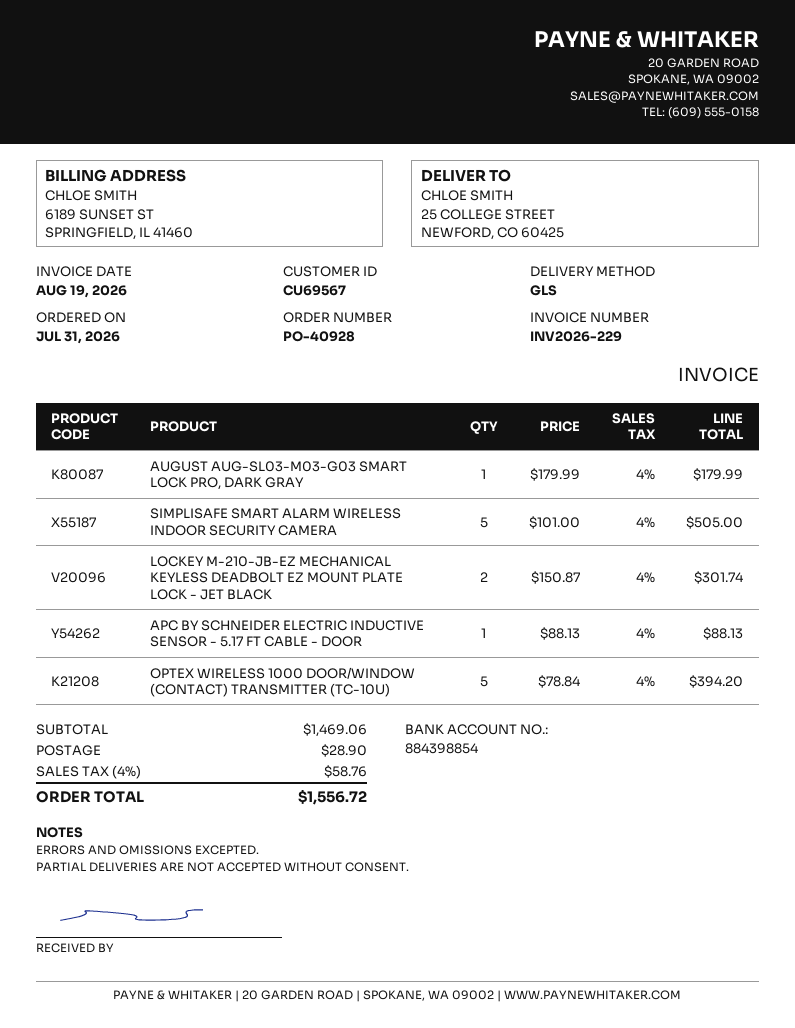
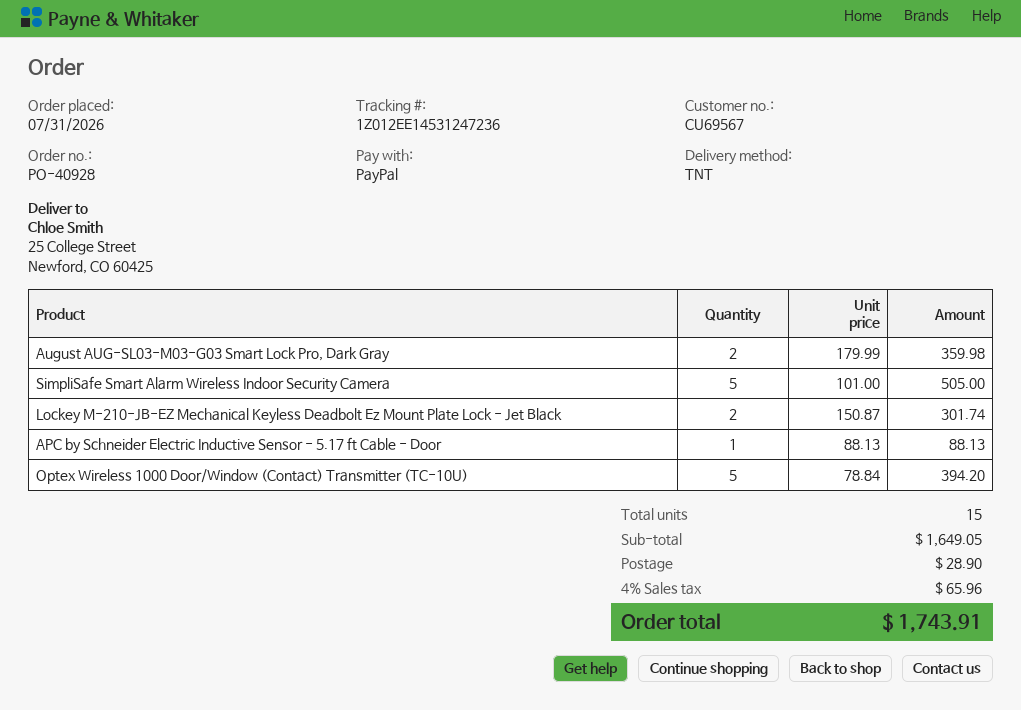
shipping method: GLS -> TNT
AUGUST AUG-SL03-M03-G03 SMART LOCK PRO, DARK GRAY: 1 x 179.99 = 179.99 -> 2 x 179.99 = 359.98
subtotal: 1469.06 -> 1649.05
tax: 4% = 58.76 -> 4% = 65.96
total: 1556.72 -> 1743.91

